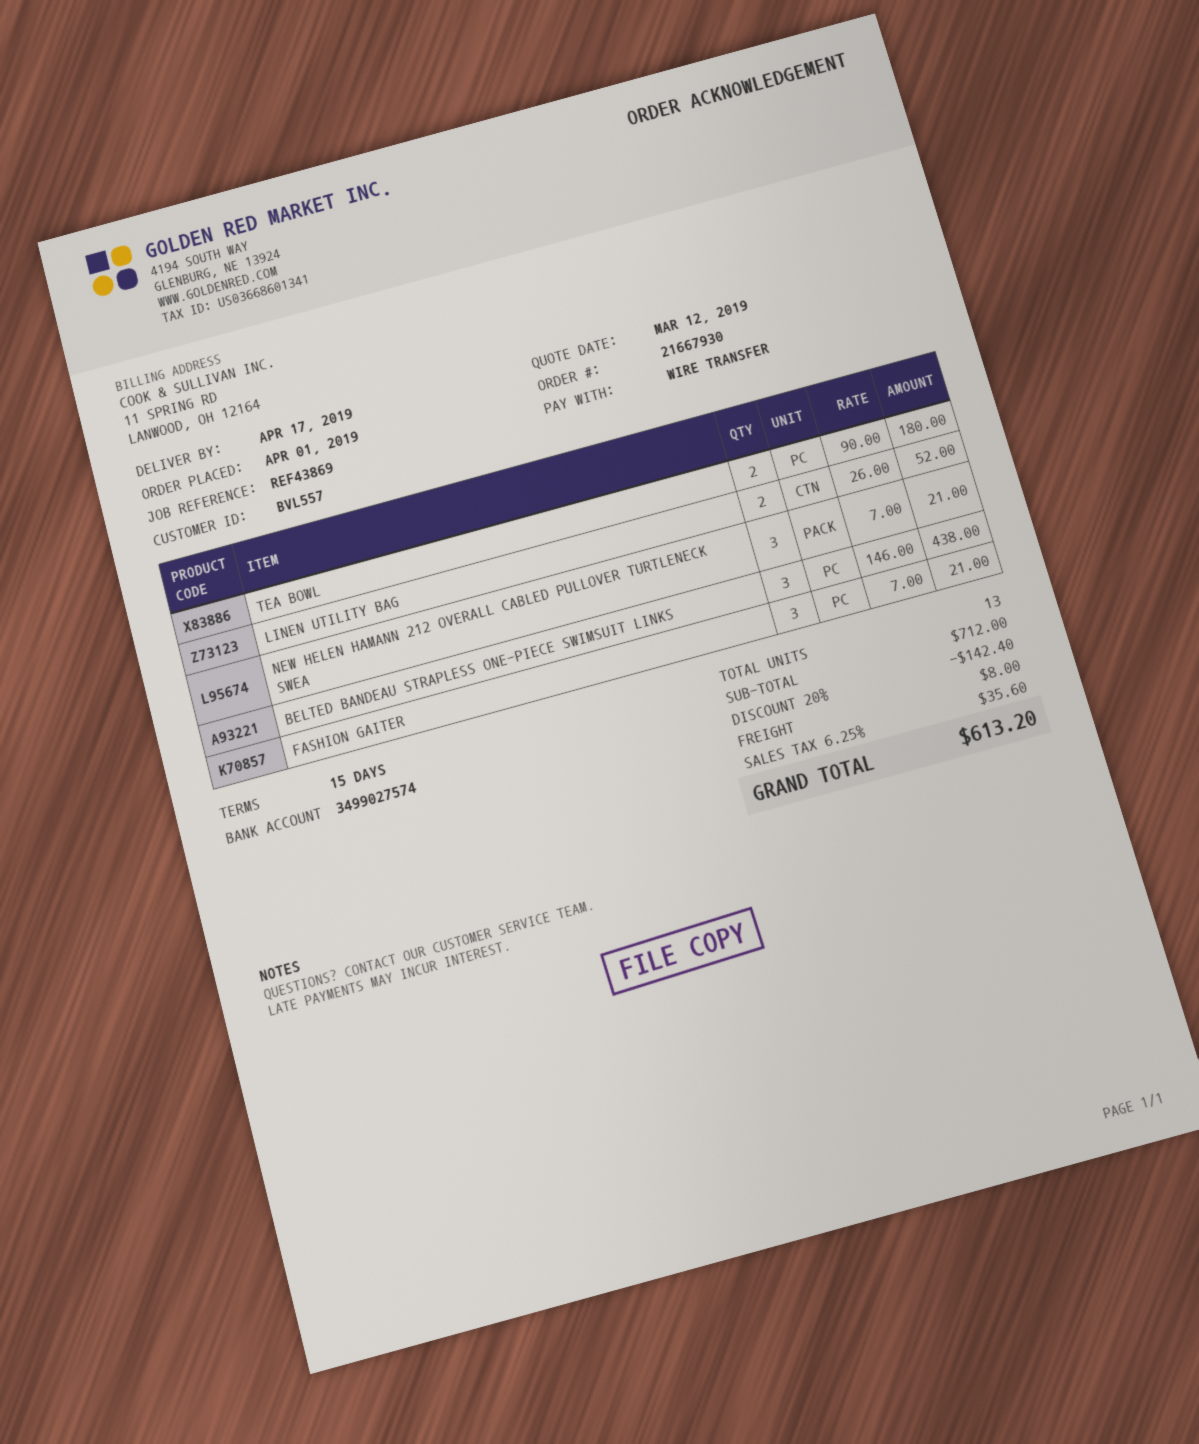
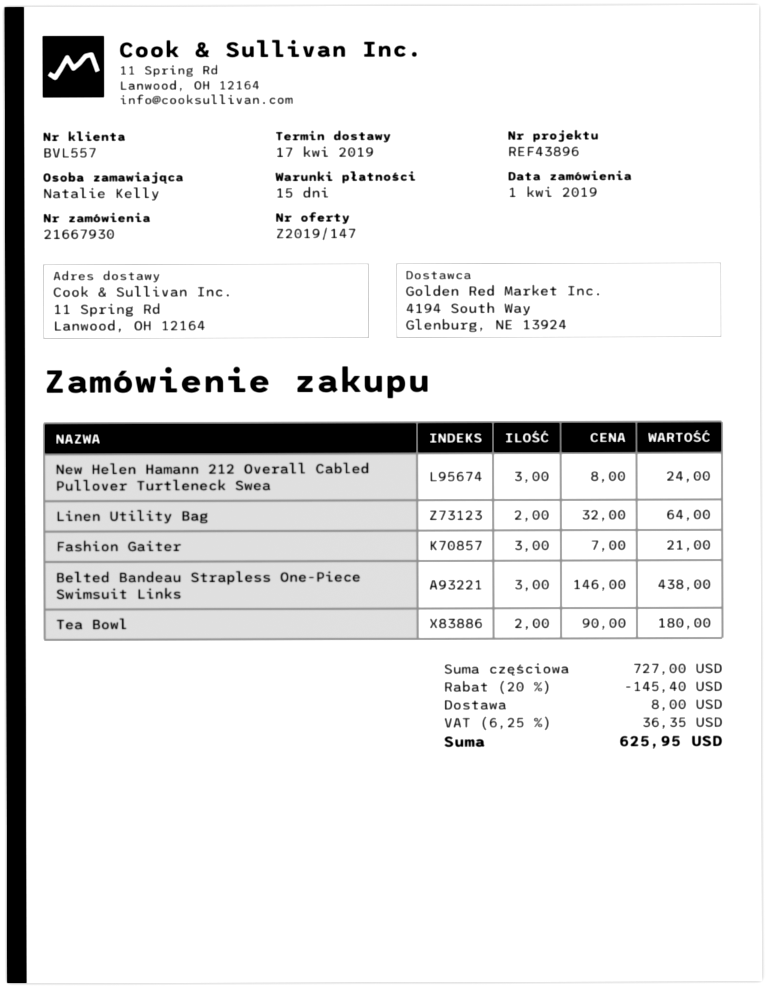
reference: REF43869 -> REF43896
LINEN UTILITY BAG: 2 x 26.00 = 52.00 -> 2 x 32.00 = 64.00
NEW HELEN HAMANN 212 OVERALL CABLED PULLOVER TURTLENECK SWEA: 3 x 7.00 = 21.00 -> 3 x 8.00 = 24.00
subtotal: 712.00 -> 727.00
discount: 20% = 142.40 -> 20% = 145.40
tax: 6.25% = 35.60 -> 6.25% = 36.35
total: 613.20 -> 625.95

